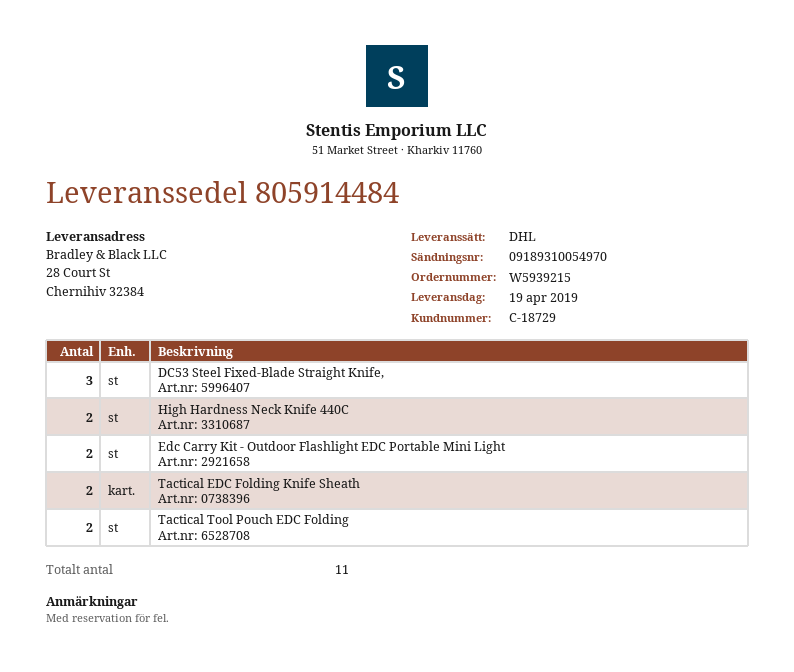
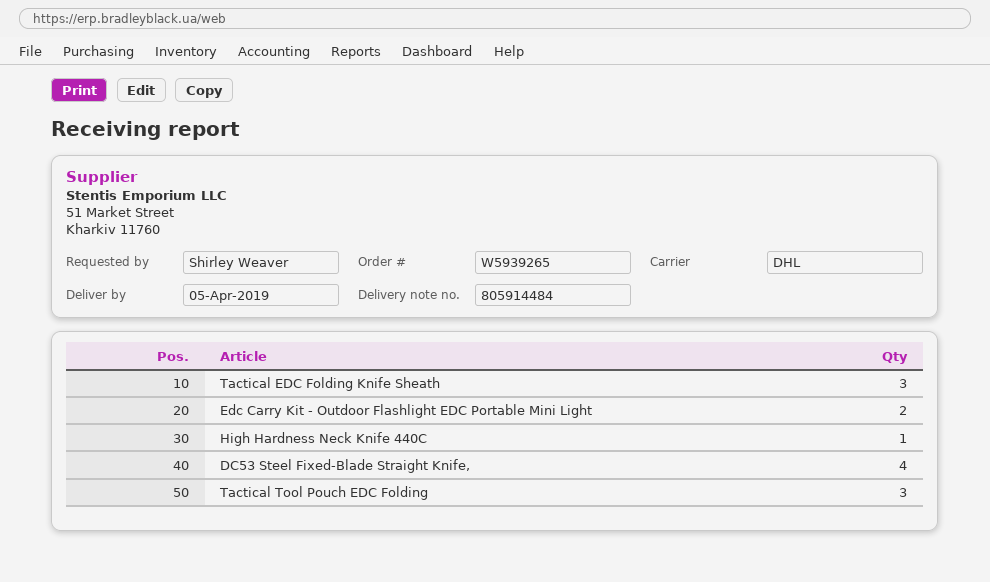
order number: W5939215 -> W5939265
delivery date: 2019-04-19 -> 2019-04-05
DC53 Steel Fixed-Blade Straight Knife,: 3 -> 4
High Hardness Neck Knife 440C: 2 -> 1
Tactical EDC Folding Knife Sheath: 2 -> 3
Tactical Tool Pouch EDC Folding: 2 -> 3

